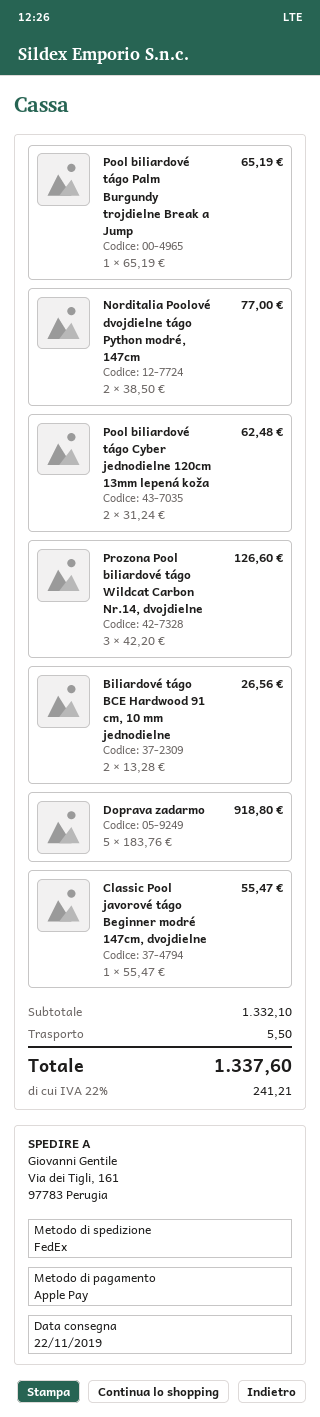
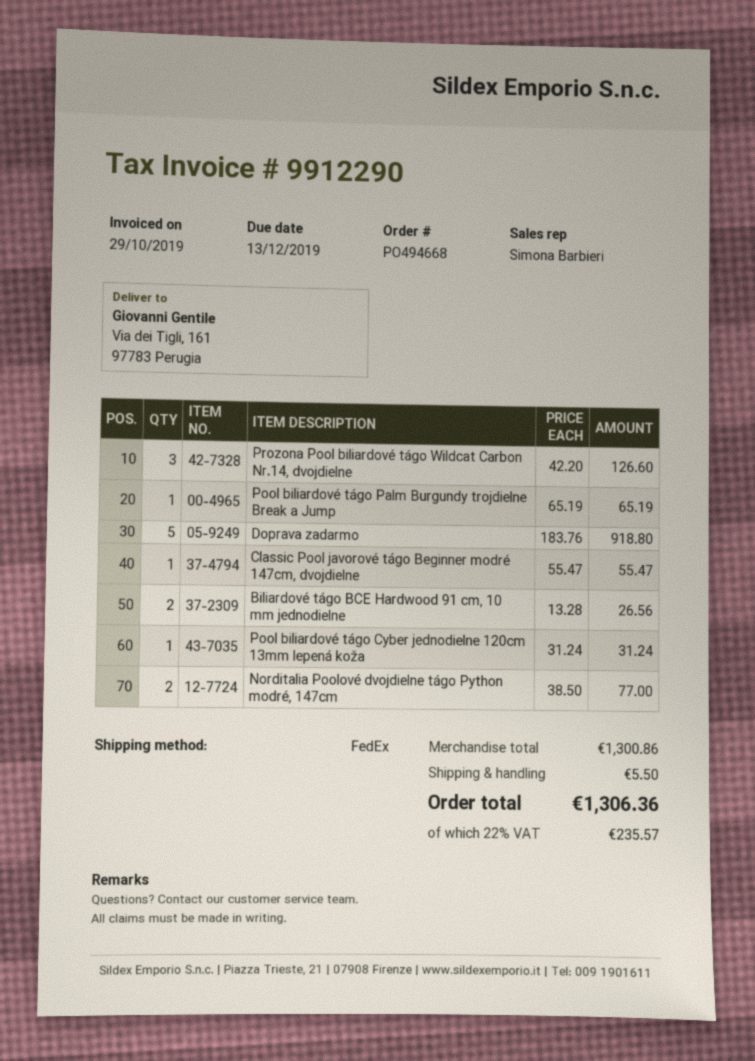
Pool biliardové tágo Cyber jednodielne 120cm 13mm lepená koža: 2 x 31.24 = 62.48 -> 1 x 31.24 = 31.24
subtotal: 1332.10 -> 1300.86
tax: 22% = 241.21 -> 22% = 235.57
total: 1337.60 -> 1306.36

